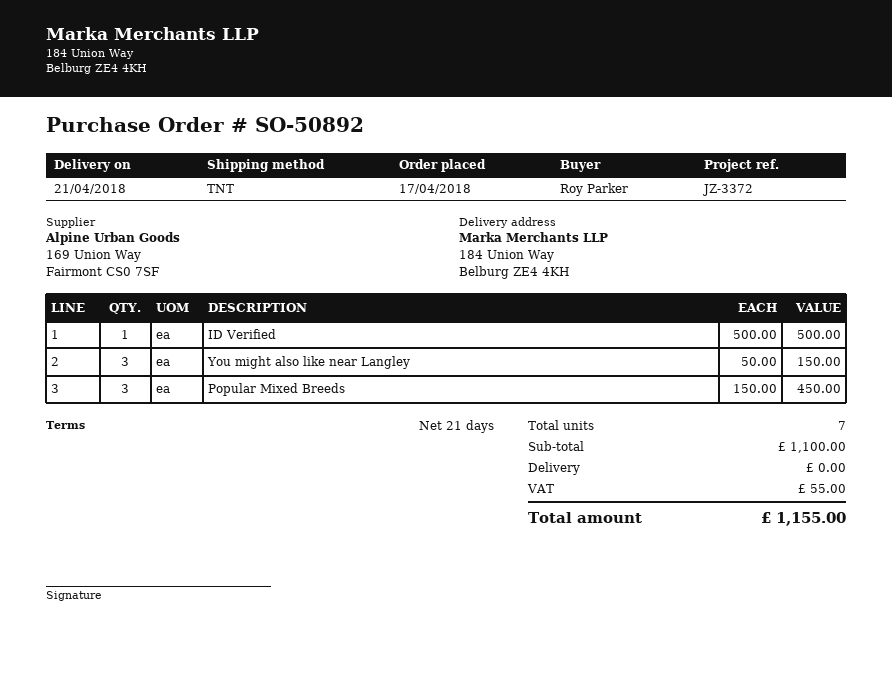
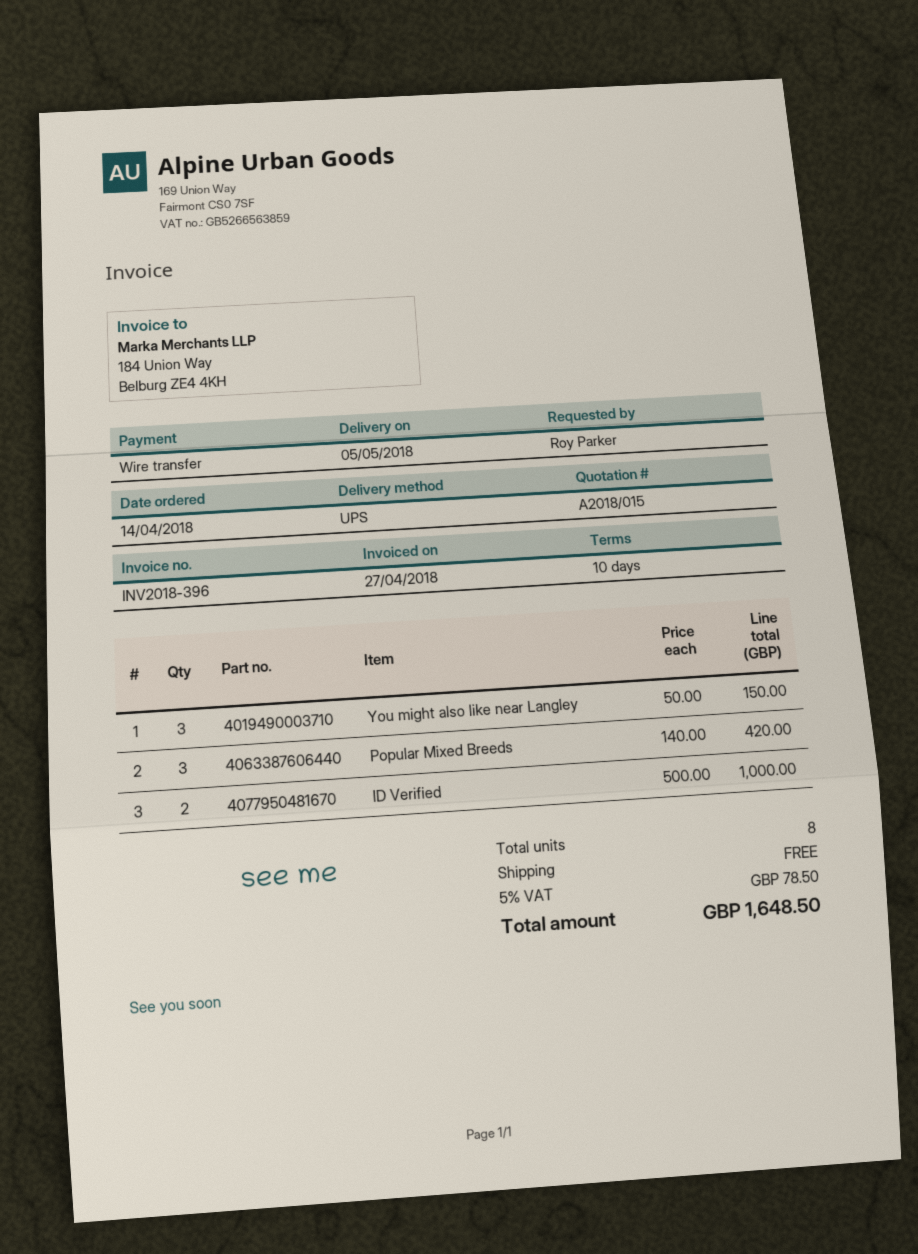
order date: 2018-04-17 -> 2018-04-14
delivery date: 2018-04-21 -> 2018-05-05
payment terms: 21 days -> 10 days
shipping method: TNT -> UPS
ID Verified: 1 x 500.00 = 500.00 -> 2 x 500.00 = 1000.00
Popular Mixed Breeds: 3 x 150.00 = 450.00 -> 3 x 140.00 = 420.00
total quantity: 7 -> 8
tax: 55.00 -> 78.50
total: 1155.00 -> 1648.50

